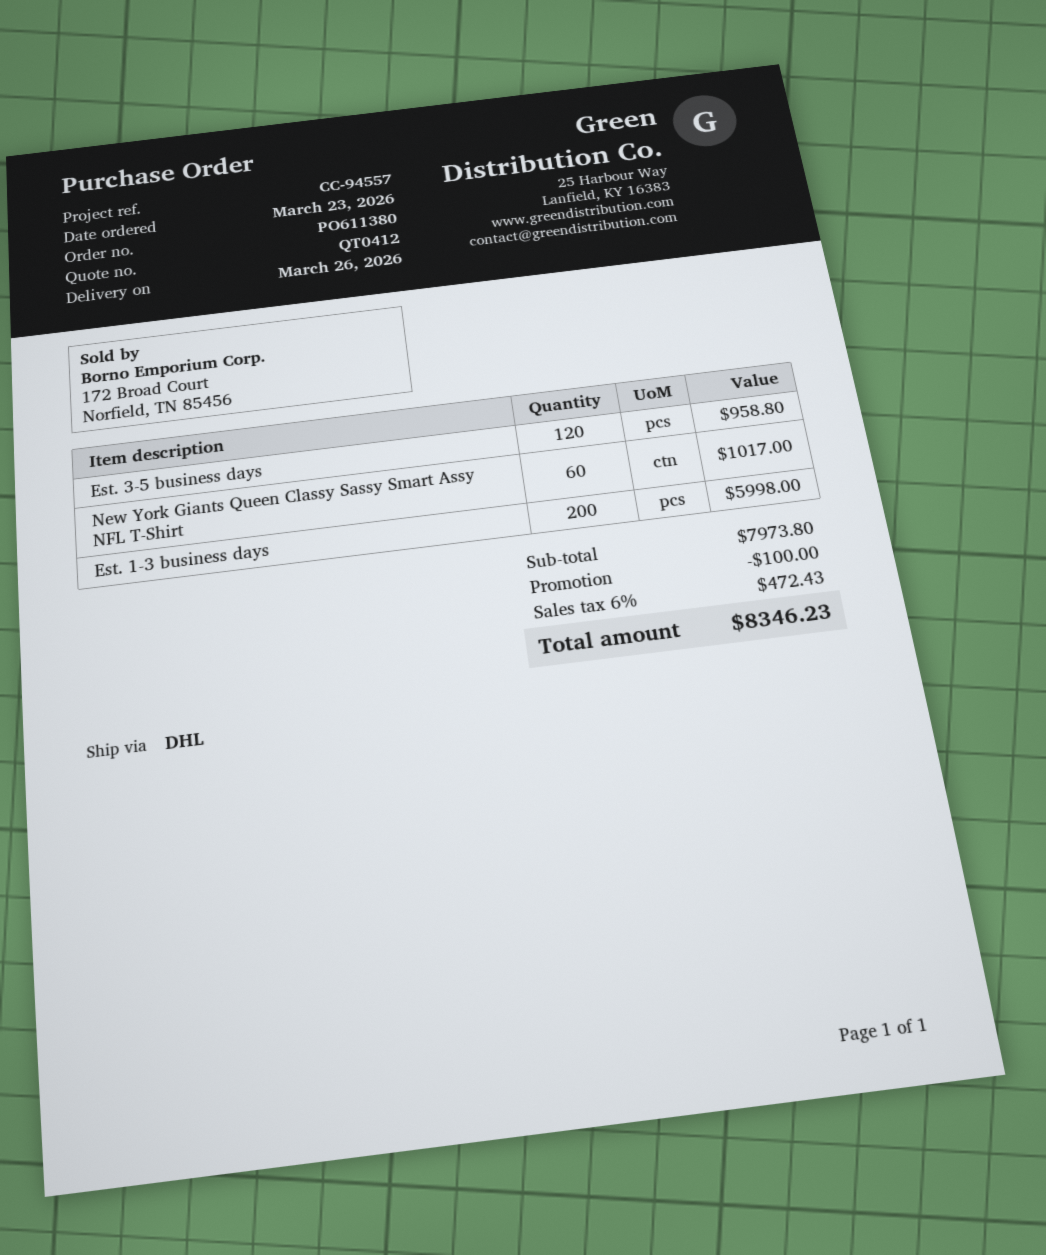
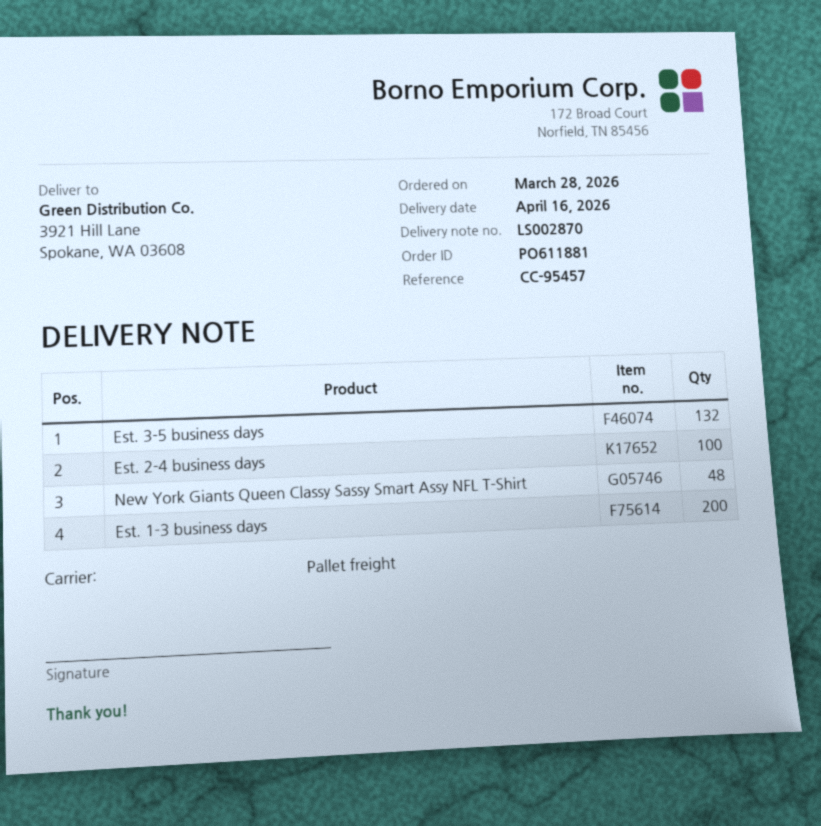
order number: PO611380 -> PO611881
order date: 2026-03-23 -> 2026-03-28
delivery date: 2026-03-26 -> 2026-04-16
reference: CC-94557 -> CC-95457
shipping method: DHL -> pallet freight
Est. 3-5 business days: 120 -> 132
New York Giants Queen Classy Sassy Smart Assy NFL T-Shirt: 60 -> 48
Est. 2-4 business days: none -> 100

